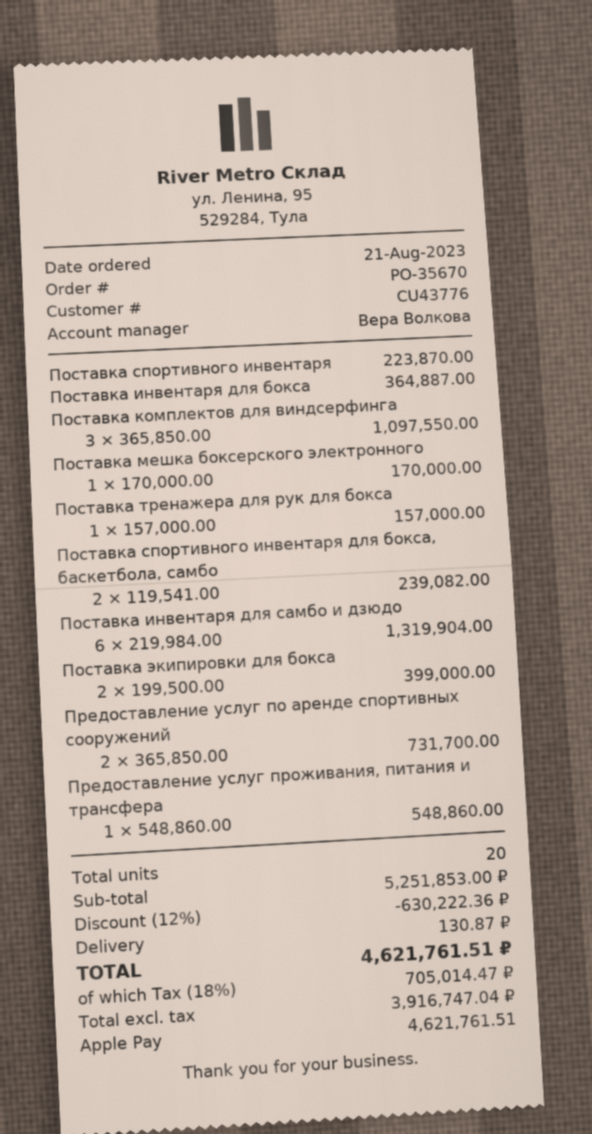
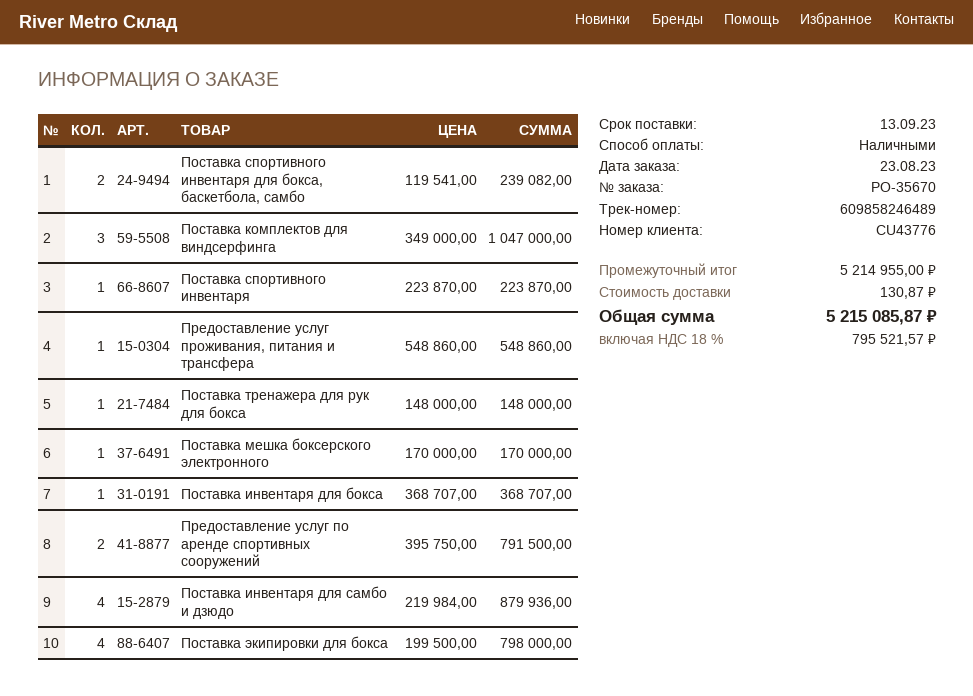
order date: 2023-08-21 -> 2023-08-23
payment method: Apple Pay -> cash
Поставка инвентаря для бокса: 1 x 364887.00 = 364887.00 -> 1 x 368707.00 = 368707.00
Поставка комплектов для виндсерфинга: 3 x 365850.00 = 1097550.00 -> 3 x 349000.00 = 1047000.00
Поставка тренажера для рук для бокса: 1 x 157000.00 = 157000.00 -> 1 x 148000.00 = 148000.00
Поставка инвентаря для самбо и дзюдо: 6 x 219984.00 = 1319904.00 -> 4 x 219984.00 = 879936.00
Поставка экипировки для бокса: 2 x 199500.00 = 399000.00 -> 4 x 199500.00 = 798000.00
Предоставление услуг по аренде спортивных сооружений: 2 x 365850.00 = 731700.00 -> 2 x 395750.00 = 791500.00
subtotal: 5251853.00 -> 5214955.00
discount: 12% = 630222.36 -> none
tax: 18% = 705014.47 -> 18% = 795521.57
total: 4621761.51 -> 5215085.87

